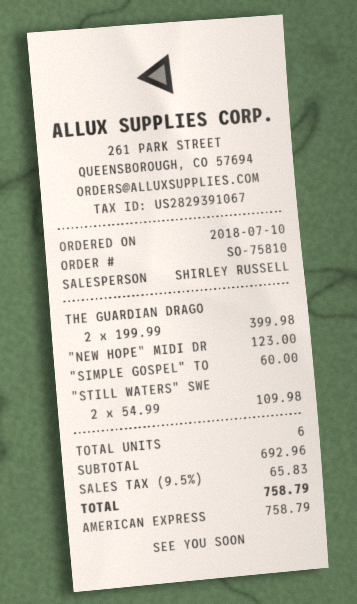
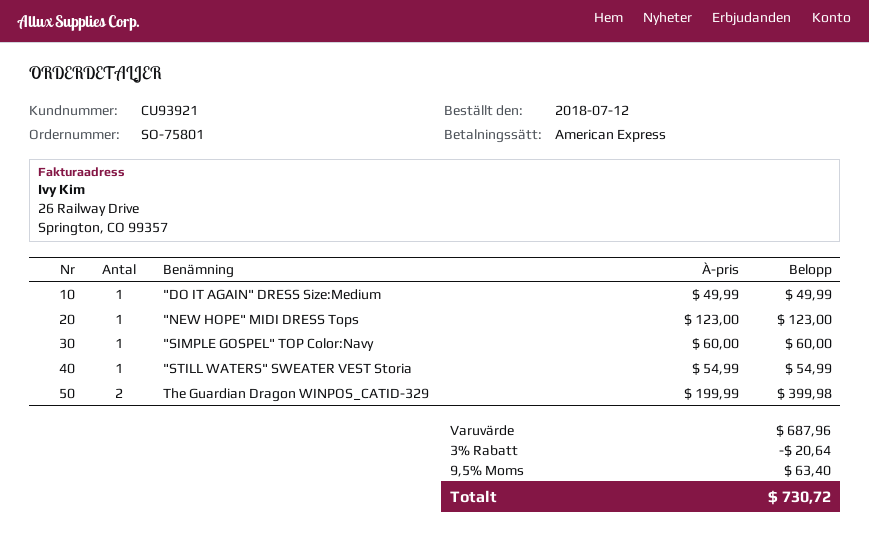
order number: SO-75810 -> SO-75801
order date: 2018-07-10 -> 2018-07-12
"STILL WATERS" SWE: 2 x 54.99 = 109.98 -> 1 x 54.99 = 54.99
"DO IT AGAIN" DRESS Size:Medium: none -> 1 x 49.99 = 49.99
subtotal: 692.96 -> 687.96
discount: none -> 3% = 20.64
tax: 9.5% = 65.83 -> 9.5% = 63.40
total: 758.79 -> 730.72

